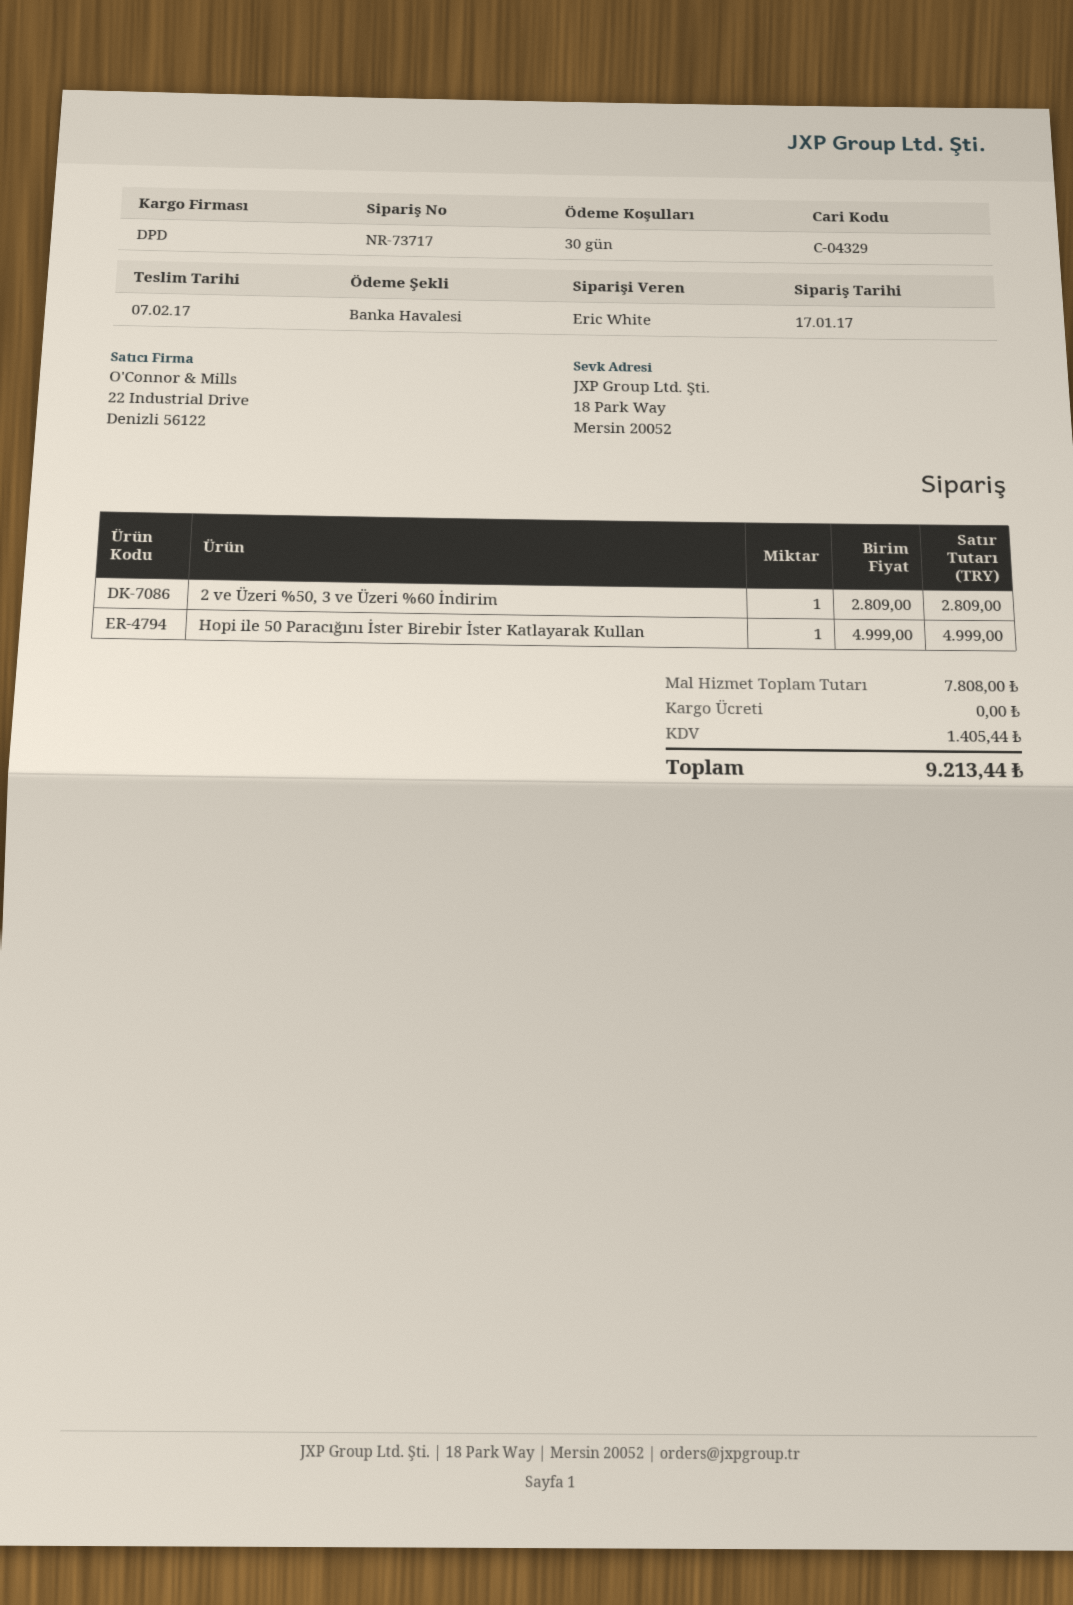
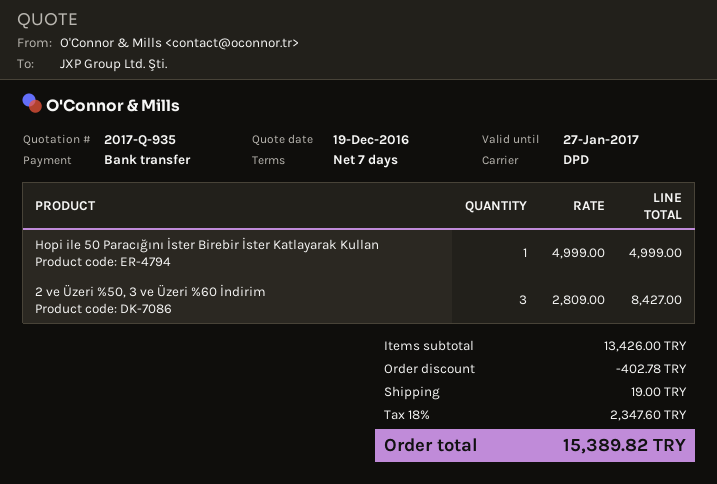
payment terms: 30 days -> 7 days
2 ve Üzeri %50, 3 ve Üzeri %60 İndirim: 1 x 2809.00 = 2809.00 -> 3 x 2809.00 = 8427.00
subtotal: 7808.00 -> 13426.00
discount: none -> 402.78
shipping: 0.00 -> 19.00
tax: 1405.44 -> 2347.60
total: 9213.44 -> 15389.82

